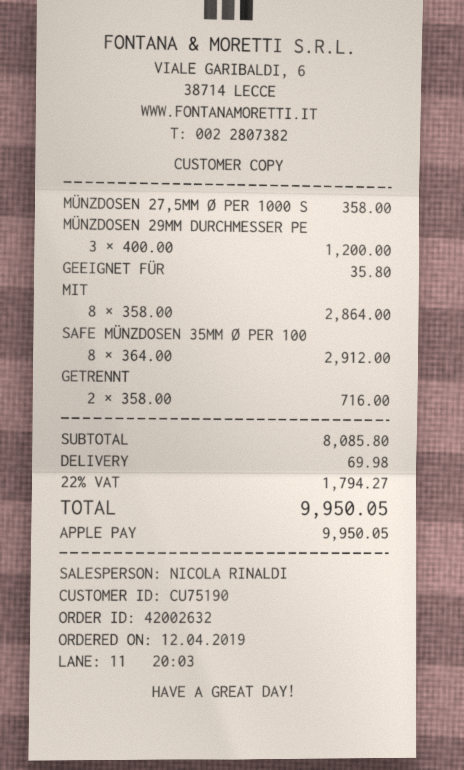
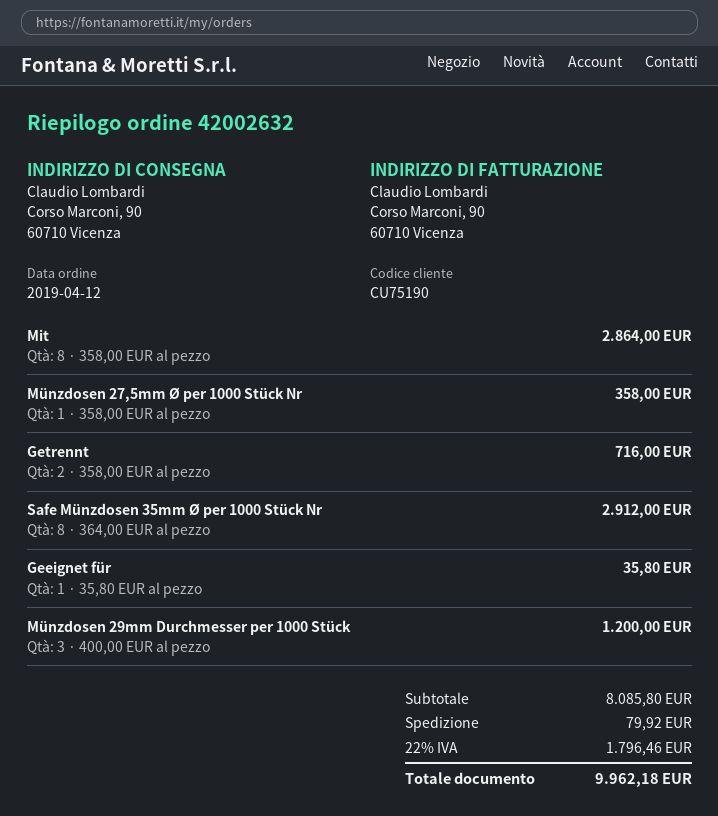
shipping: 69.98 -> 79.92
tax: 22% = 1794.27 -> 22% = 1796.46
total: 9950.05 -> 9962.18

